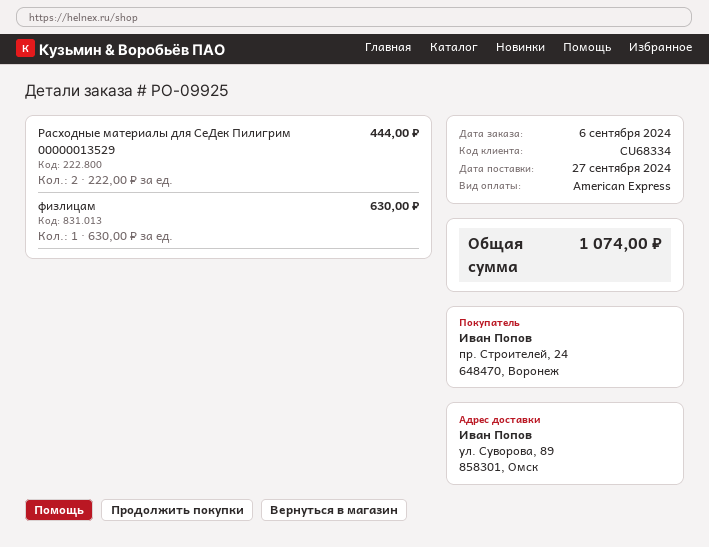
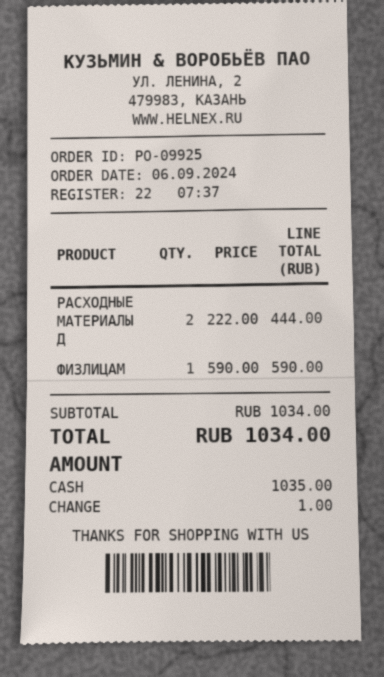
payment method: American Express -> cash
физлицам: 1 x 630.00 = 630.00 -> 1 x 590.00 = 590.00
total: 1074.00 -> 1034.00

